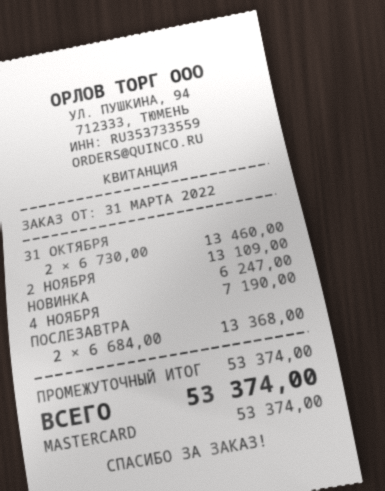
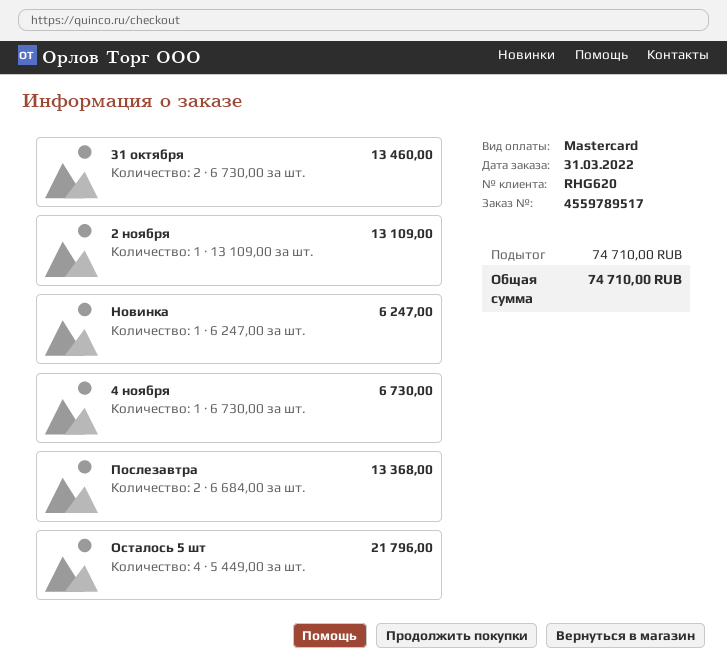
4 НОЯБРЯ: 1 x 7190.00 = 7190.00 -> 1 x 6730.00 = 6730.00
Осталось 5 шт: none -> 4 x 5449.00 = 21796.00
subtotal: 53374.00 -> 74710.00
total: 53374.00 -> 74710.00

